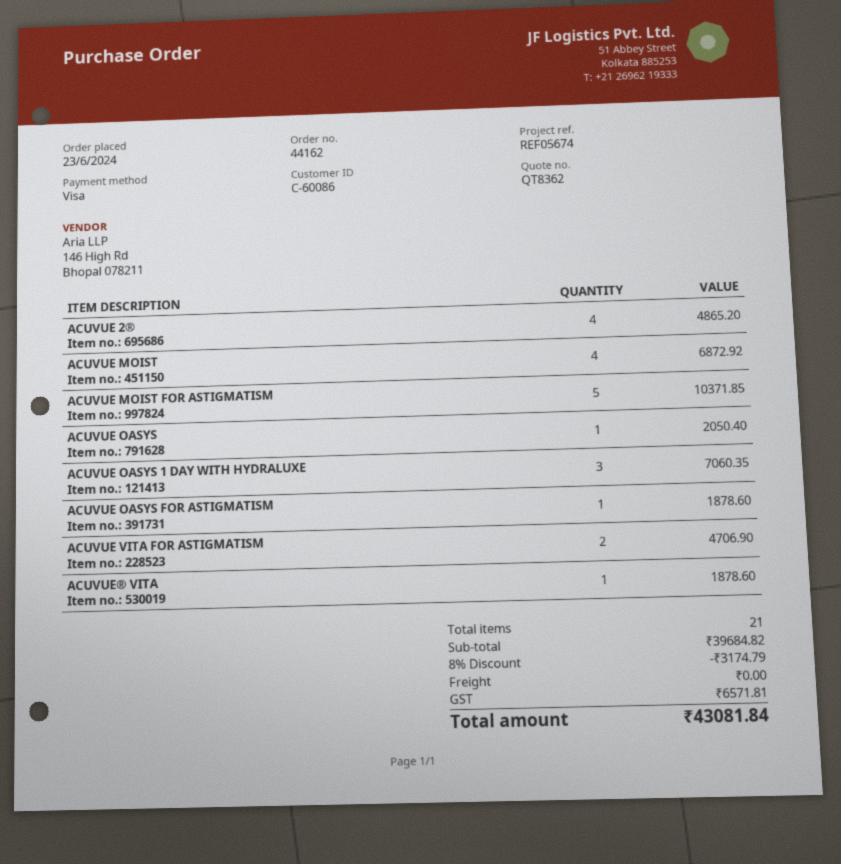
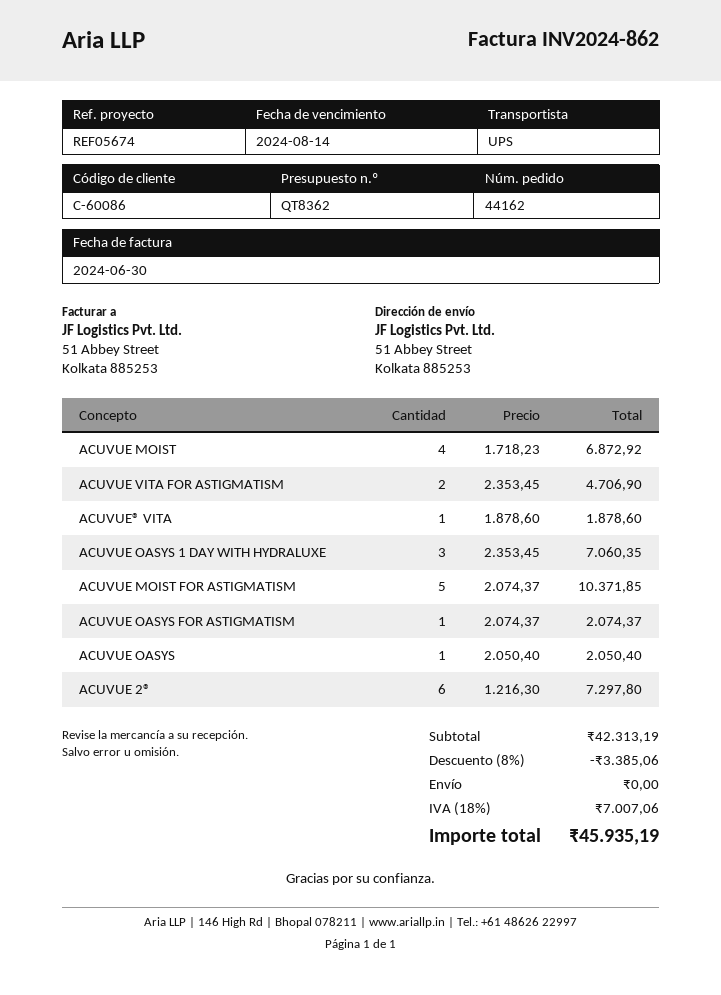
ACUVUE 2®: 4 for 4865.20 -> 6 for 7297.80
ACUVUE OASYS FOR ASTIGMATISM: 1 for 1878.60 -> 1 for 2074.37
subtotal: 39684.82 -> 42313.19
discount: 8% = 3174.79 -> 8% = 3385.06
tax: 6571.81 -> 7007.06
total: 43081.84 -> 45935.19

